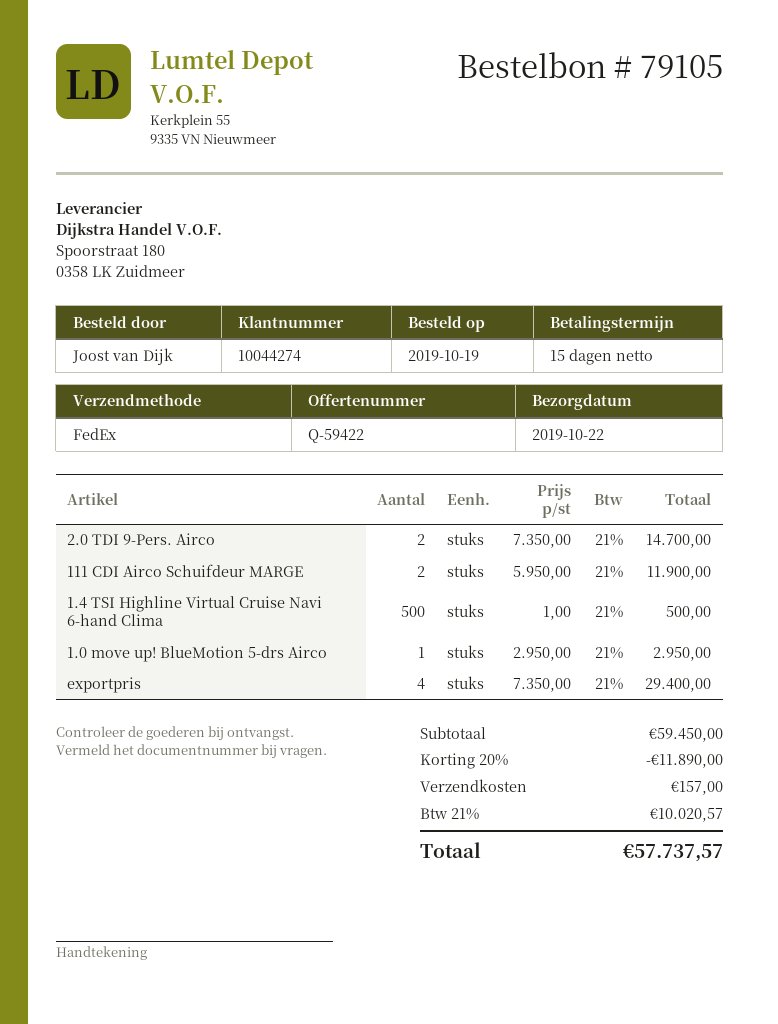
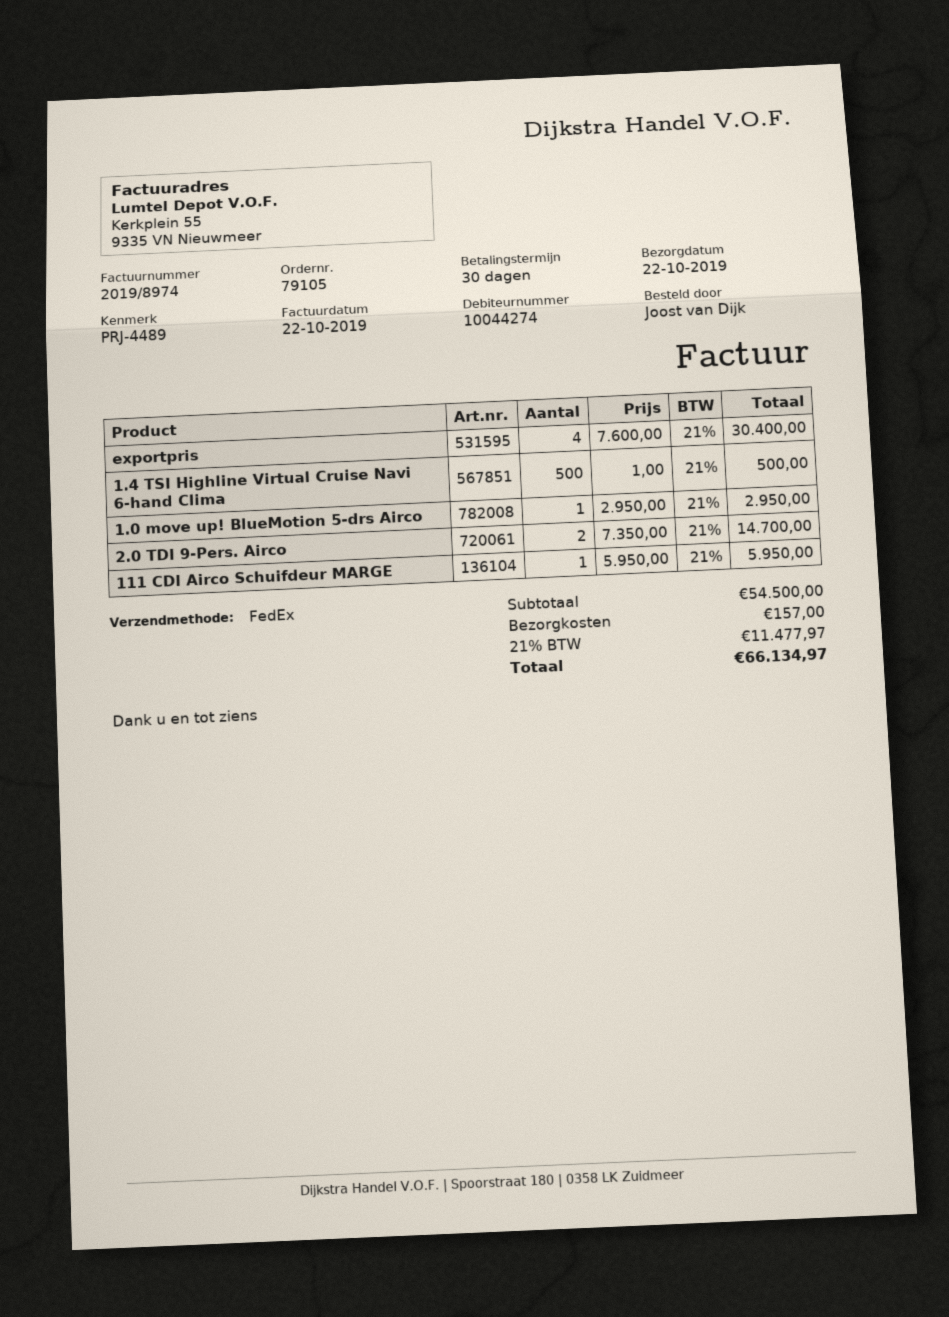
payment terms: 15 days -> 30 days
111 CDI Airco Schuifdeur MARGE: 2 x 5950.00 = 11900.00 -> 1 x 5950.00 = 5950.00
exportpris: 4 x 7350.00 = 29400.00 -> 4 x 7600.00 = 30400.00
subtotal: 59450.00 -> 54500.00
discount: 20% = 11890.00 -> none
tax: 21% = 10020.57 -> 21% = 11477.97
total: 57737.57 -> 66134.97

